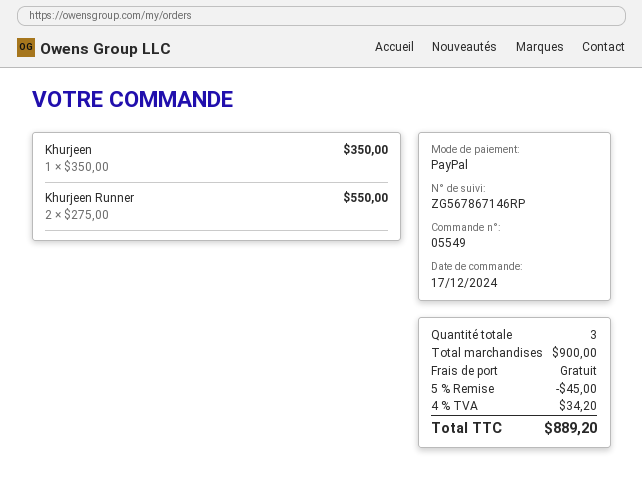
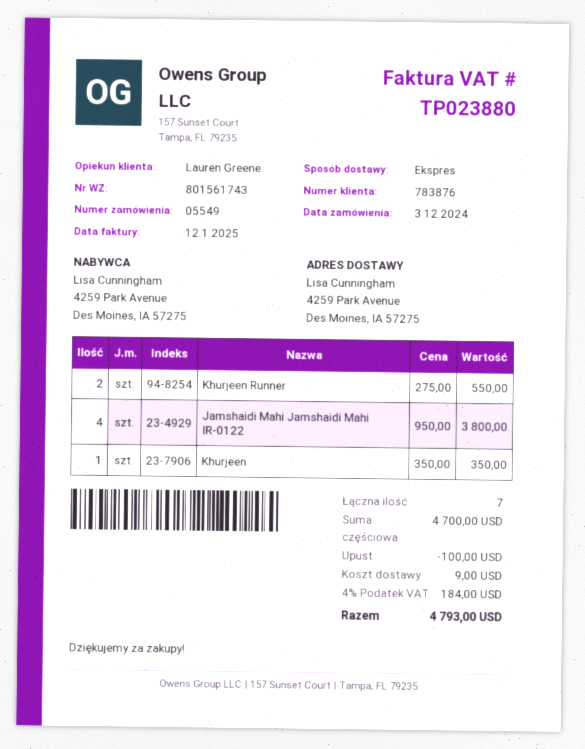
order date: 2024-12-17 -> 2024-12-03
Jamshaidi Mahi Jamshaidi Mahi IR-0122: none -> 4 x 950.00 = 3800.00
total quantity: 3 -> 7
subtotal: 900.00 -> 4700.00
discount: 45.00 -> 100.00
shipping: 0.00 -> 9.00
tax: 4% = 34.20 -> 4% = 184.00
total: 889.20 -> 4793.00

